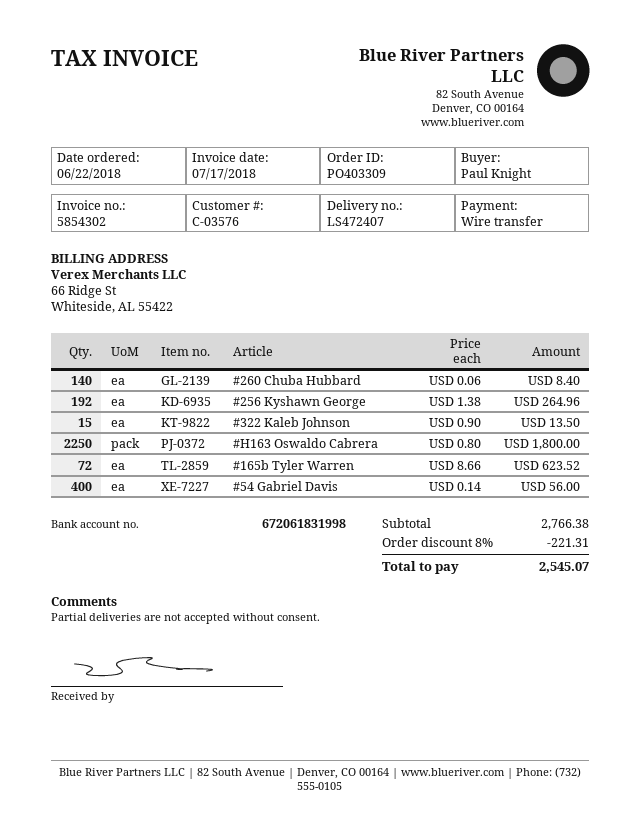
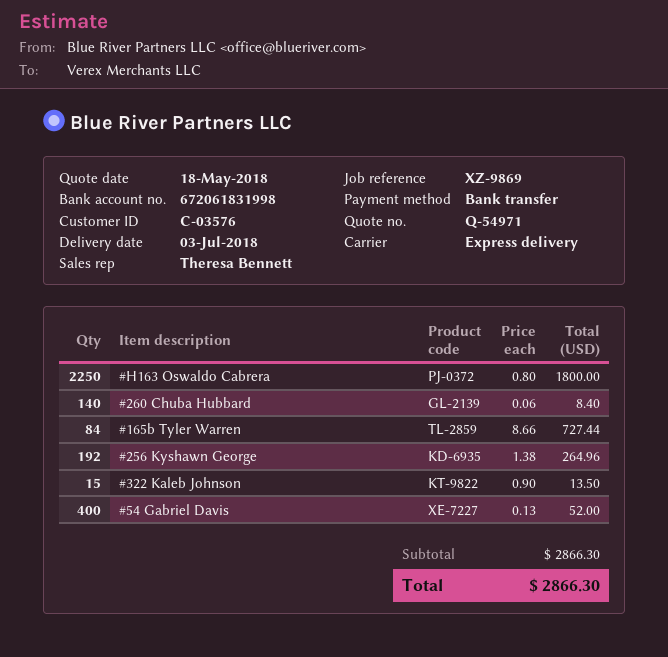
#165b Tyler Warren: 72 x 8.66 = 623.52 -> 84 x 8.66 = 727.44
#54 Gabriel Davis: 400 x 0.14 = 56.00 -> 400 x 0.13 = 52.00
subtotal: 2766.38 -> 2866.30
discount: 8% = 221.31 -> none
total: 2545.07 -> 2866.30

